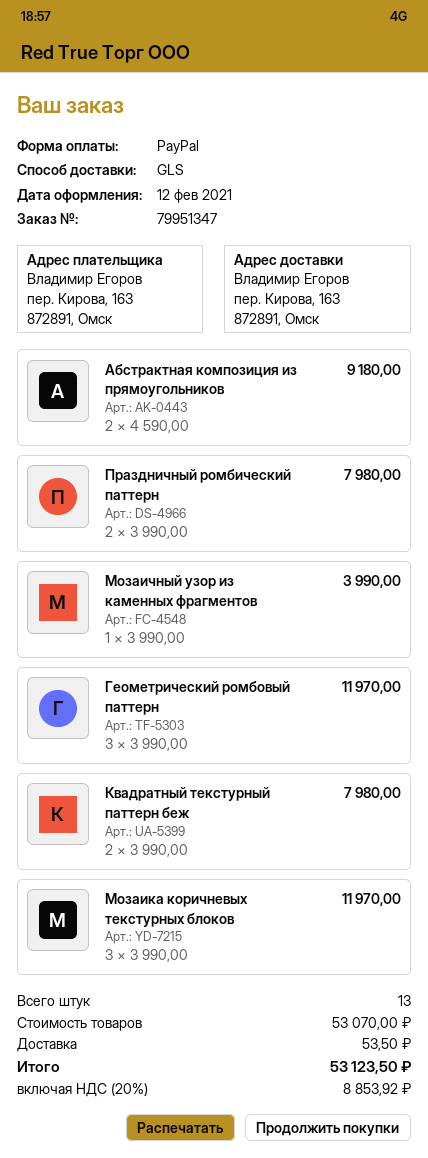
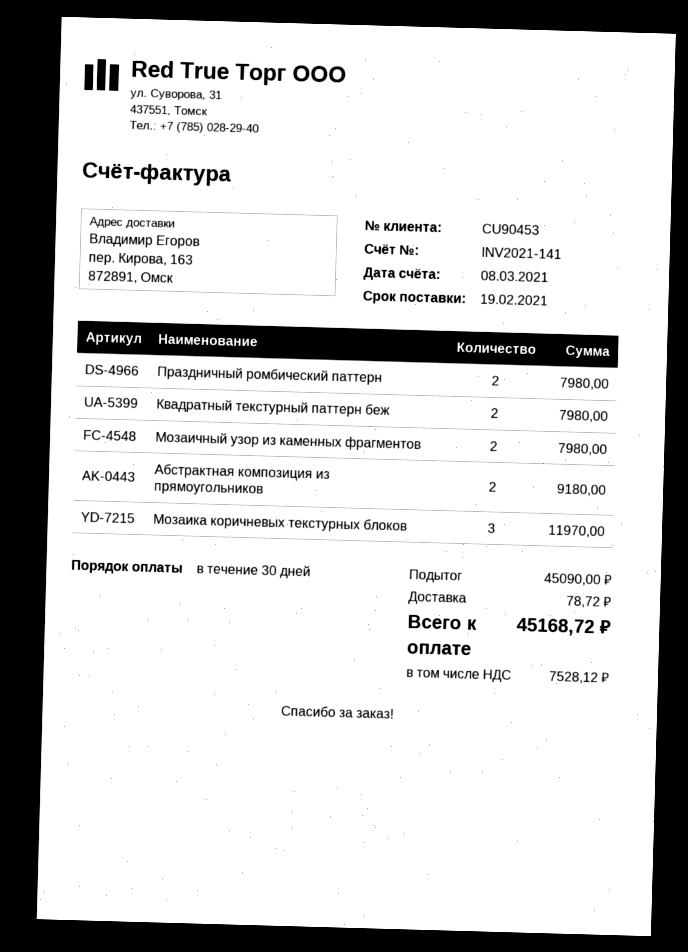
Мозаичный узор из каменных фрагментов: 1 for 3990.00 -> 2 for 7980.00
Геометрический ромбовый паттерн: 3 for 11970.00 -> none
subtotal: 53070.00 -> 45090.00
shipping: 53.50 -> 78.72
tax: 8853.92 -> 7528.12
total: 53123.50 -> 45168.72

